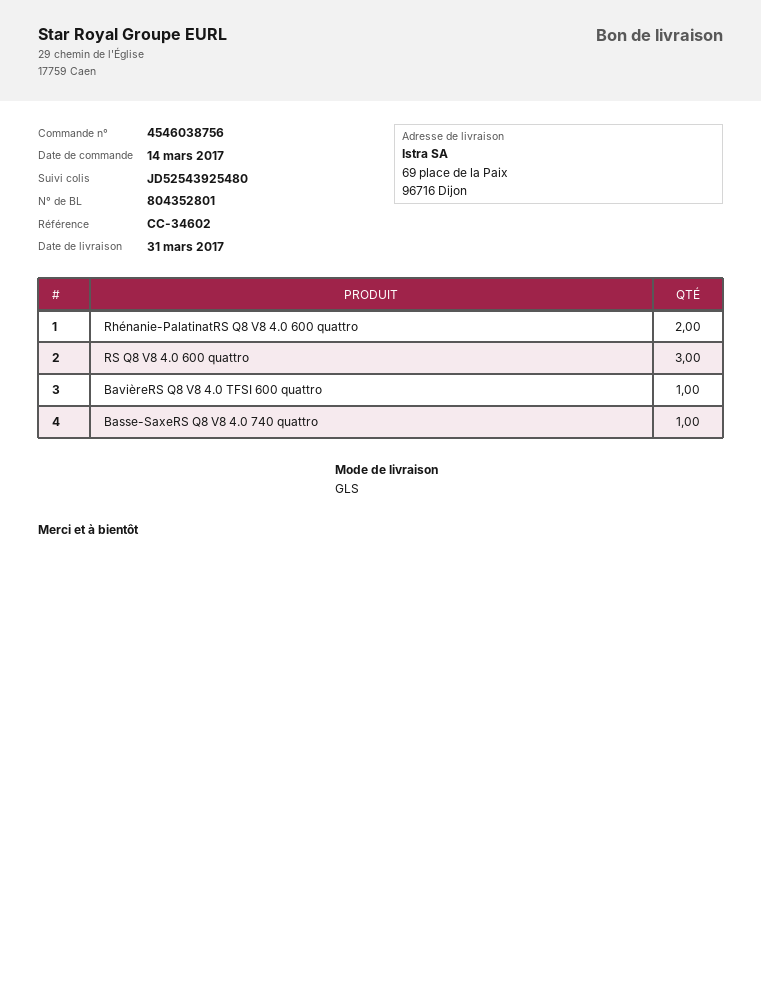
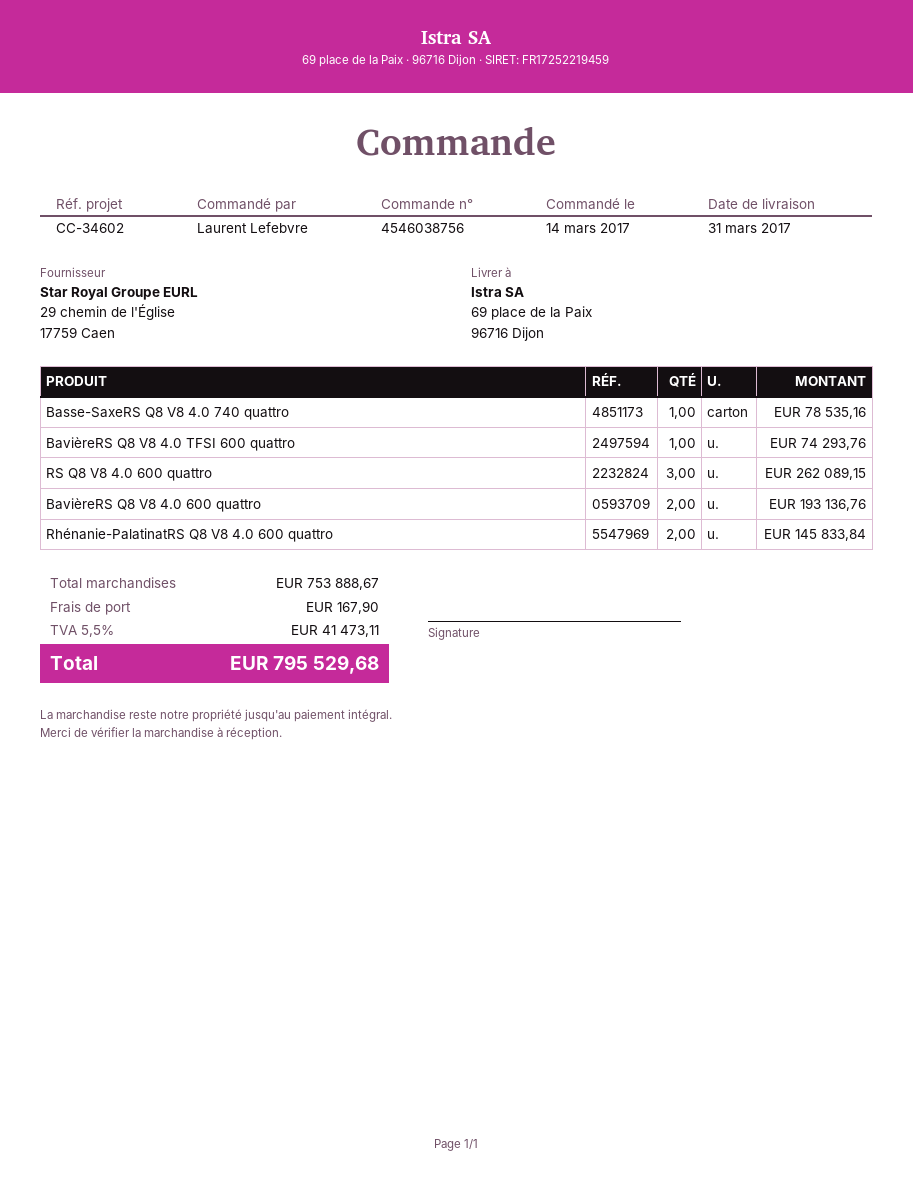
BavièreRS Q8 V8 4.0 600 quattro: none -> 2

